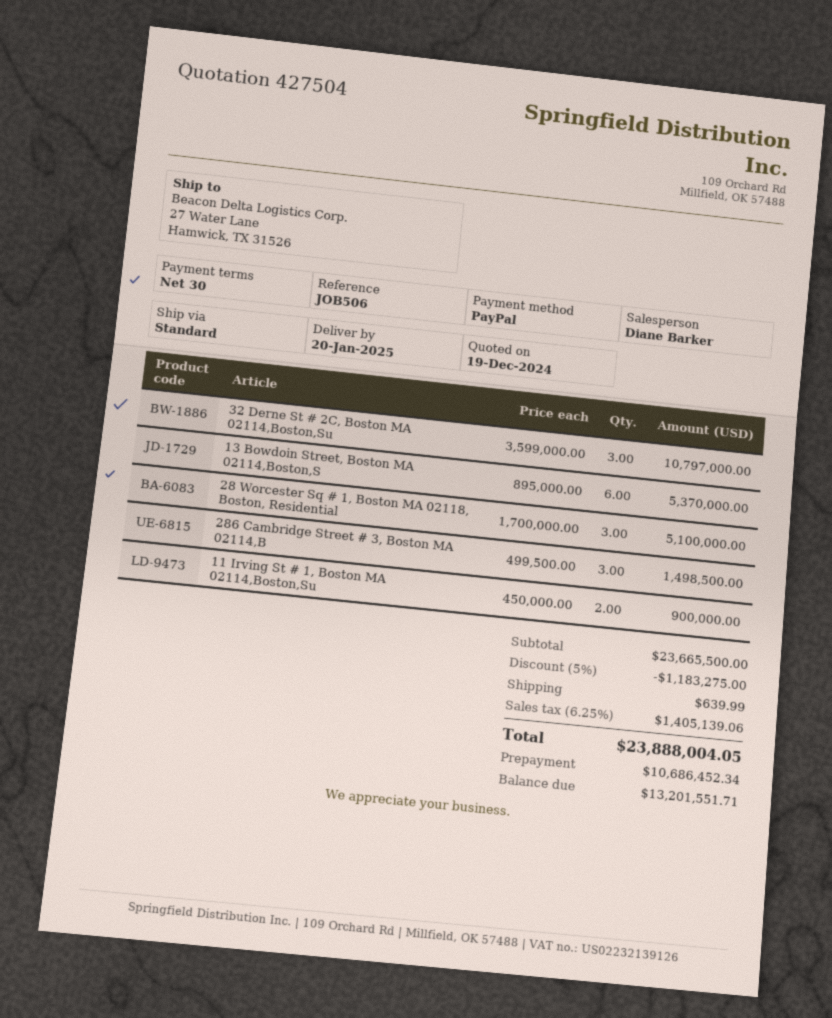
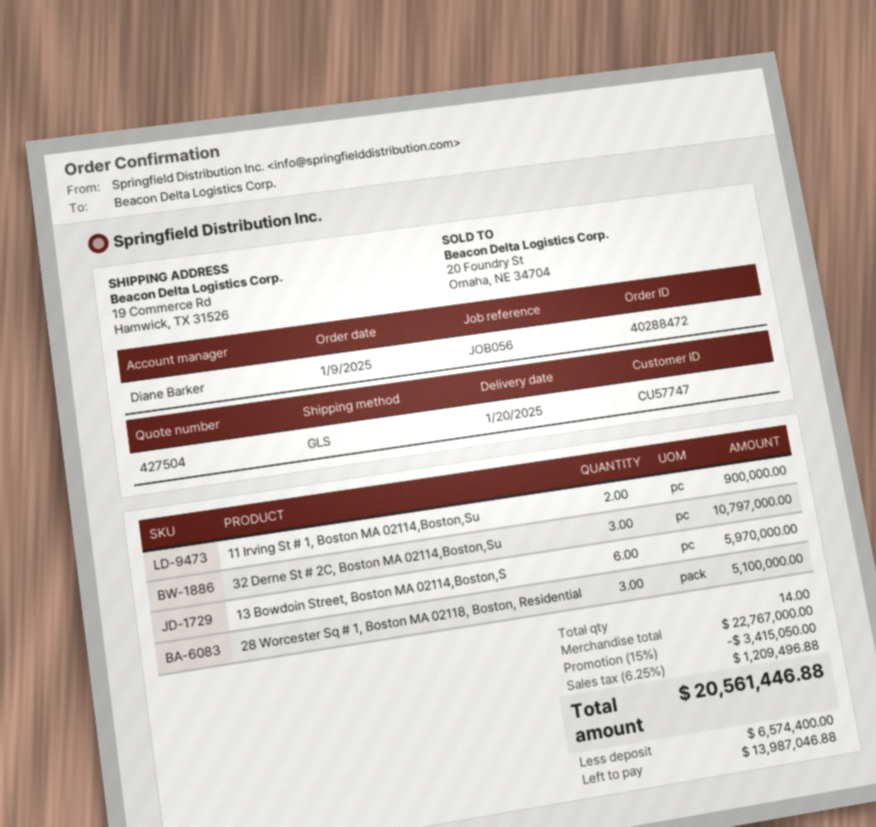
reference: JOB506 -> JOB056
shipping method: standard -> GLS
ship to: 27 Water Lane, Hamwick, TX 31526 -> 19 Commerce Rd, Hamwick, TX 31526
13 Bowdoin Street, Boston MA 02114,Boston,S: 6 for 5370000.00 -> 6 for 5970000.00
286 Cambridge Street # 3, Boston MA 02114,B: 3 for 1498500.00 -> none
subtotal: 23665500.00 -> 22767000.00
discount: 5% = 1183275.00 -> 15% = 3415050.00
shipping: 639.99 -> none
tax: 6.25% = 1405139.06 -> 6.25% = 1209496.88
total: 23888004.05 -> 20561446.88
deposit: 10686452.34 -> 6574400.00
balance: 13201551.71 -> 13987046.88

